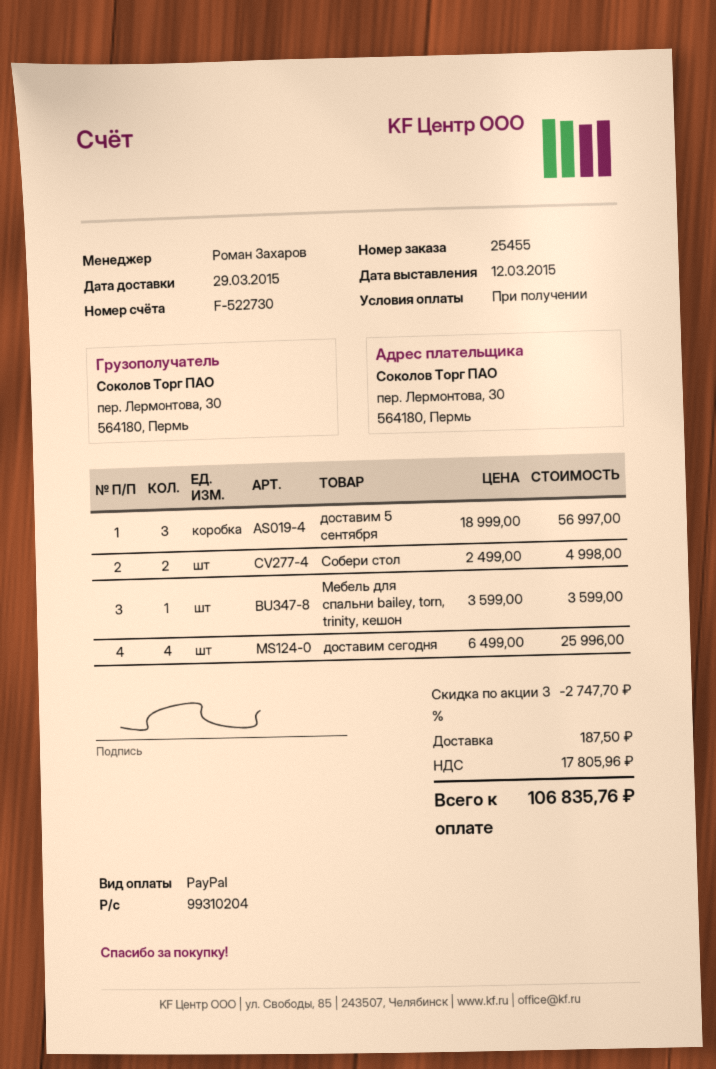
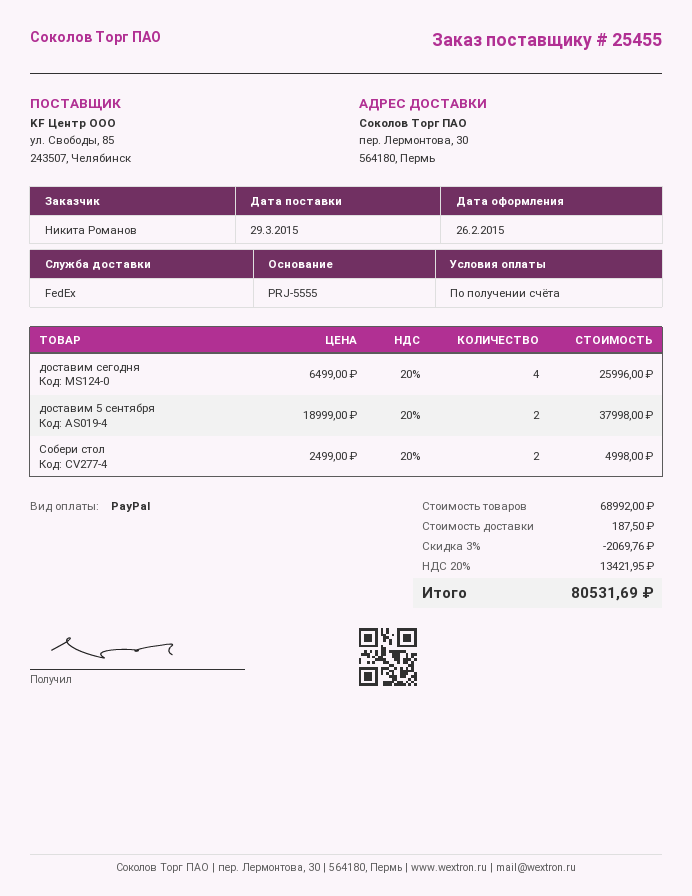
доставим 5 сентября: 3 x 18999.00 = 56997.00 -> 2 x 18999.00 = 37998.00
Мебель для спальни bailey, torn, trinity, кешон: 1 x 3599.00 = 3599.00 -> none
discount: 3% = 2747.70 -> 3% = 2069.76
tax: 17805.96 -> 13421.95
total: 106835.76 -> 80531.69

